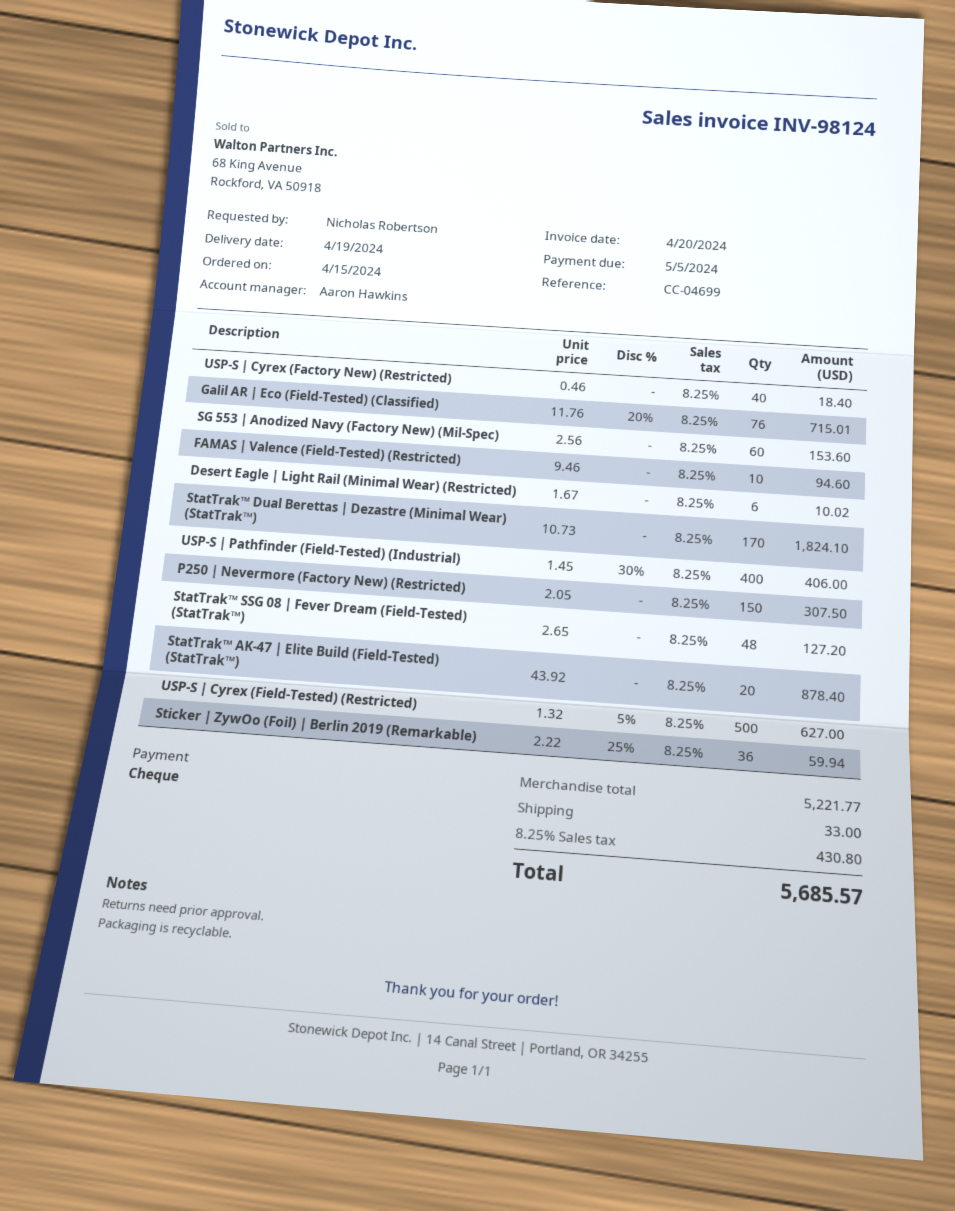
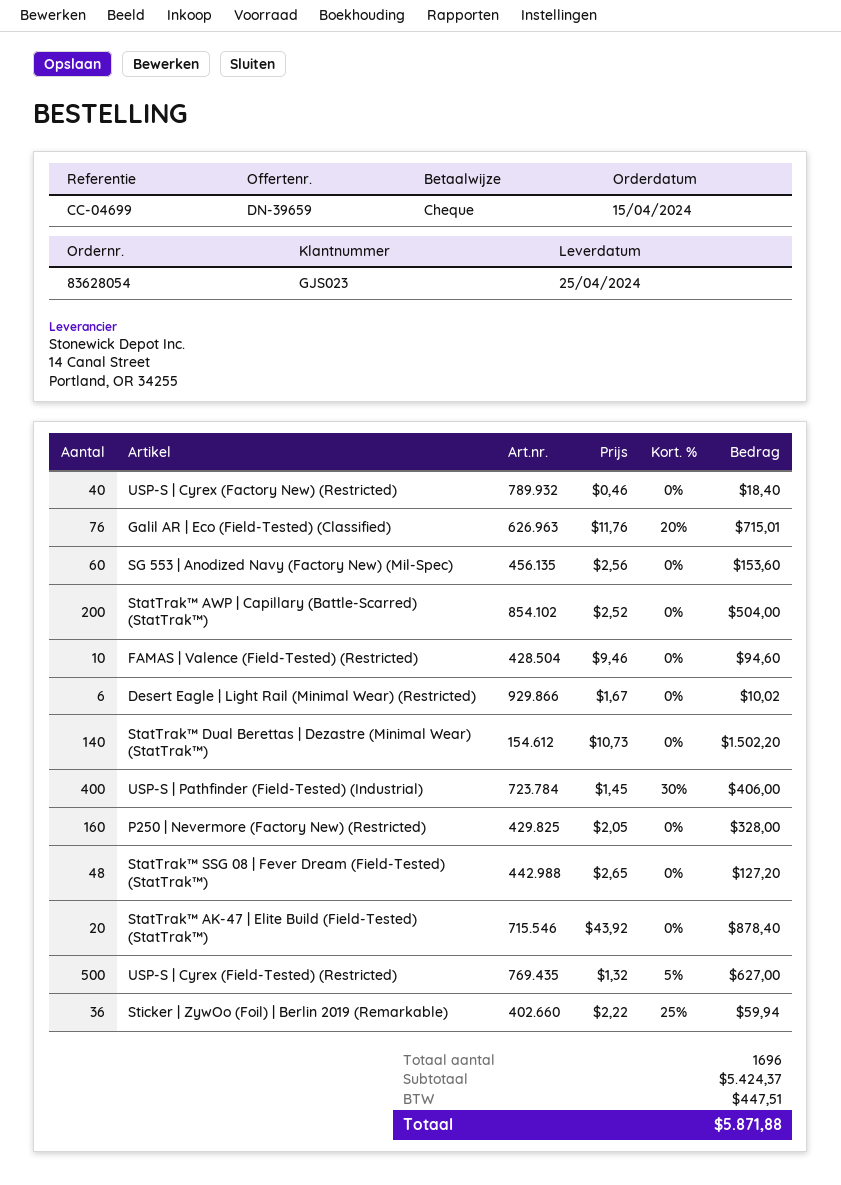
delivery date: 2024-04-19 -> 2024-04-25
StatTrak™ Dual Berettas | Dezastre (Minimal Wear) (StatTrak™): 170 x 10.73 = 1824.10 -> 140 x 10.73 = 1502.20
P250 | Nevermore (Factory New) (Restricted): 150 x 2.05 = 307.50 -> 160 x 2.05 = 328.00
StatTrak™ AWP | Capillary (Battle-Scarred) (StatTrak™): none -> 200 x 2.52 = 504.00
subtotal: 5221.77 -> 5424.37
shipping: 33.00 -> none
tax: 430.80 -> 447.51
total: 5685.57 -> 5871.88

